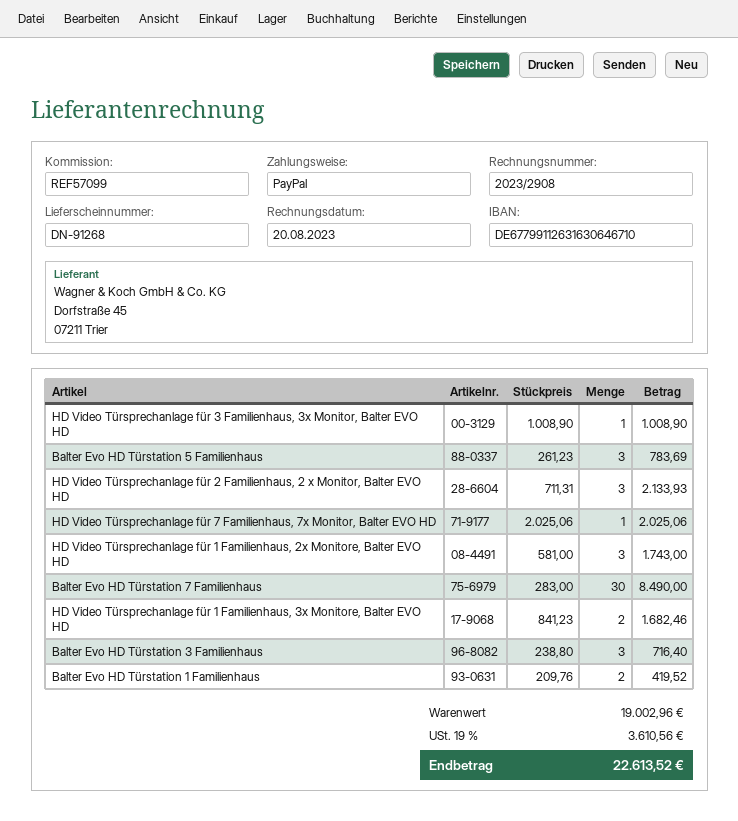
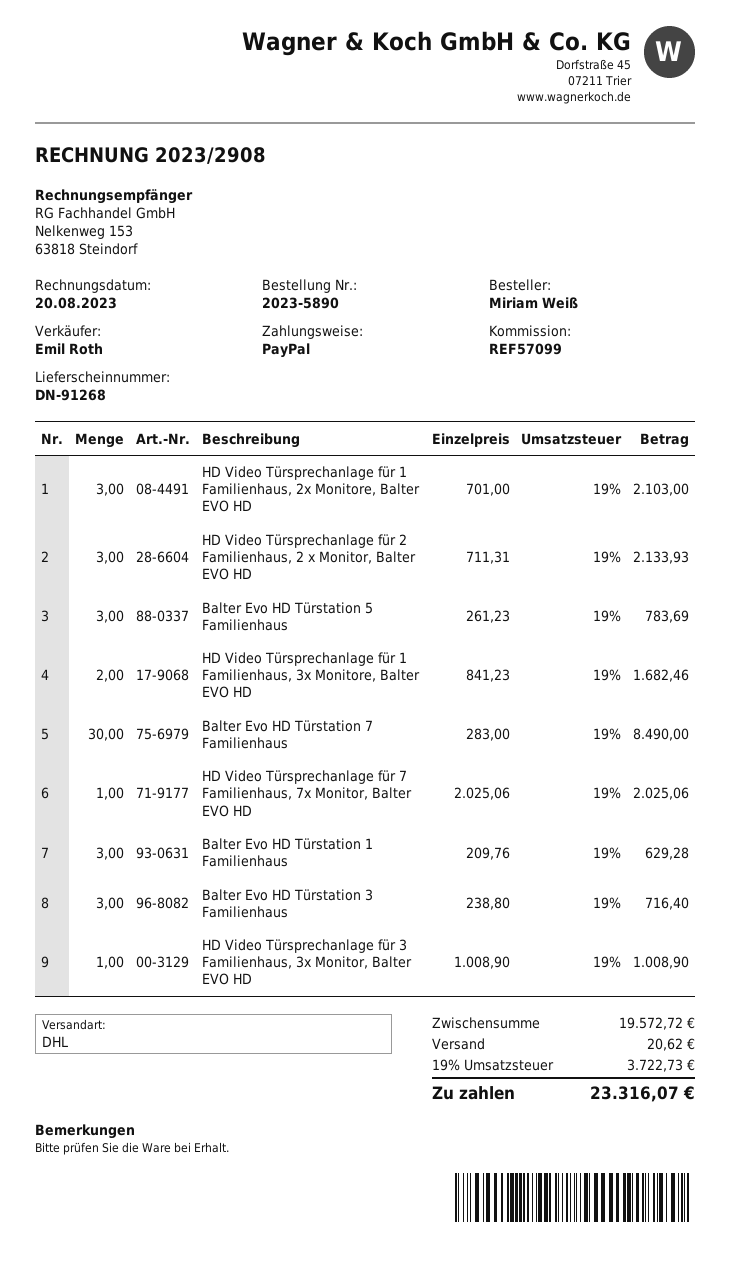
HD Video Türsprechanlage für 1 Familienhaus, 2x Monitore, Balter EVO HD: 3 x 581.00 = 1743.00 -> 3 x 701.00 = 2103.00
Balter Evo HD Türstation 1 Familienhaus: 2 x 209.76 = 419.52 -> 3 x 209.76 = 629.28
subtotal: 19002.96 -> 19572.72
shipping: none -> 20.62
tax: 19% = 3610.56 -> 19% = 3722.73
total: 22613.52 -> 23316.07

